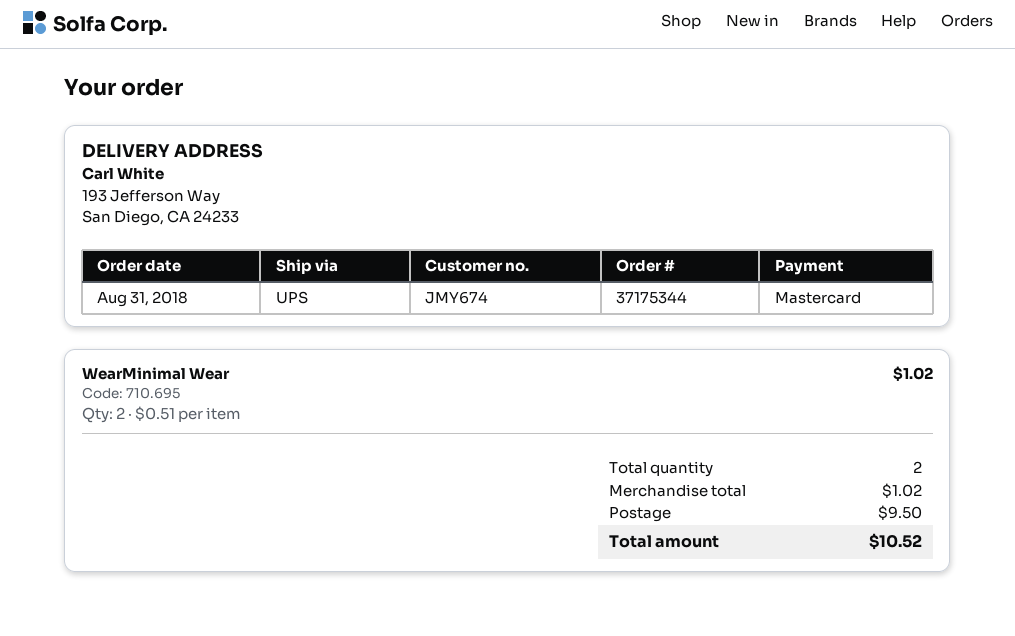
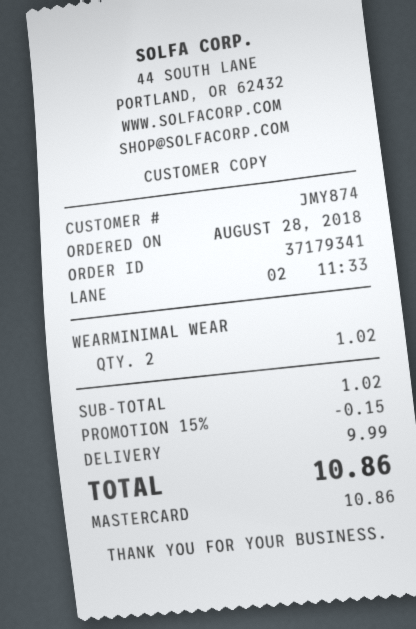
order number: 37175344 -> 37179341
order date: 2018-08-31 -> 2018-08-28
customer number: JMY674 -> JMY874
discount: none -> 15% = 0.15
shipping: 9.50 -> 9.99
total: 10.52 -> 10.86

